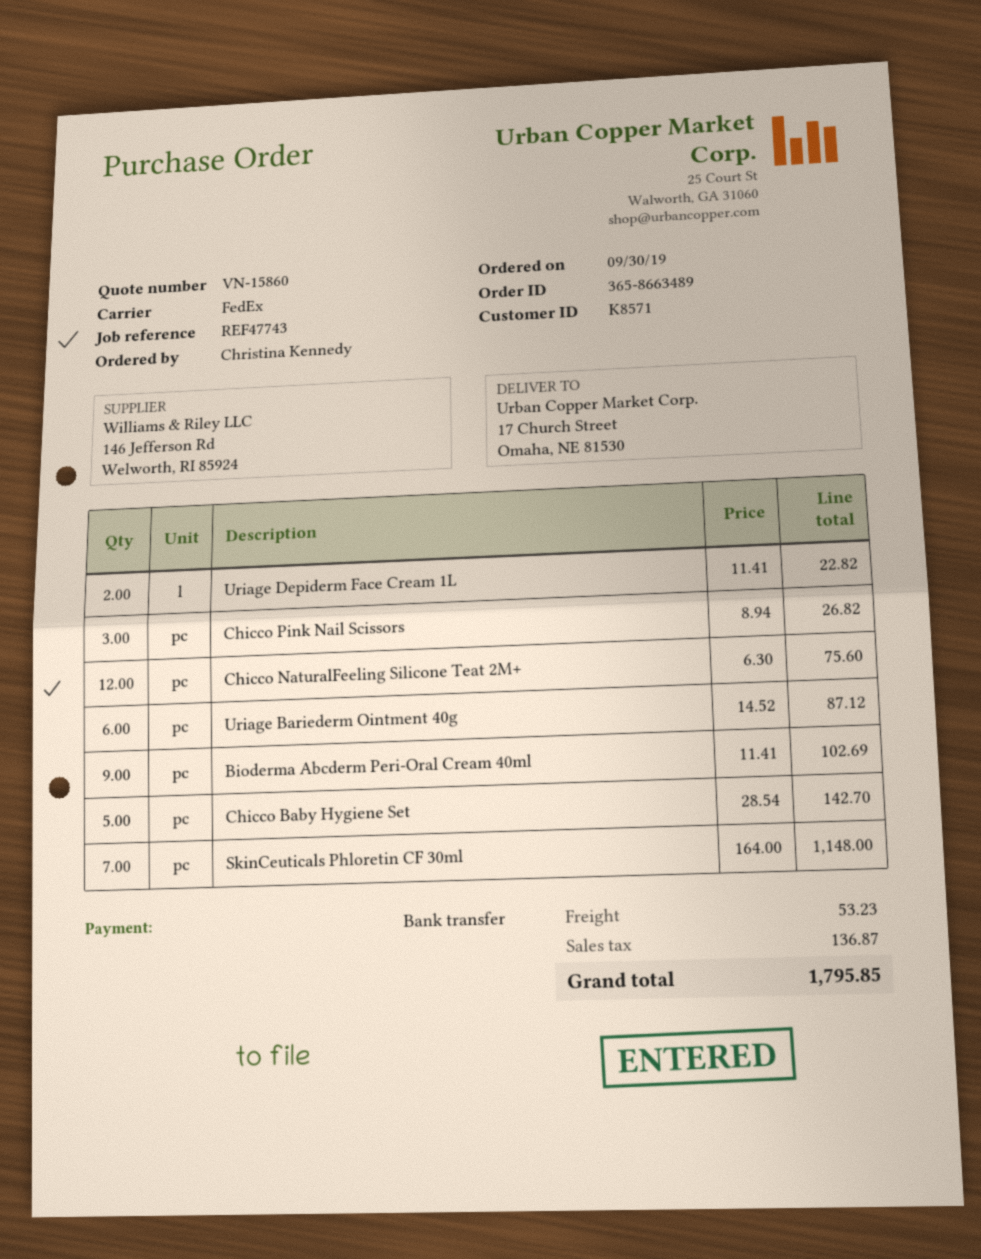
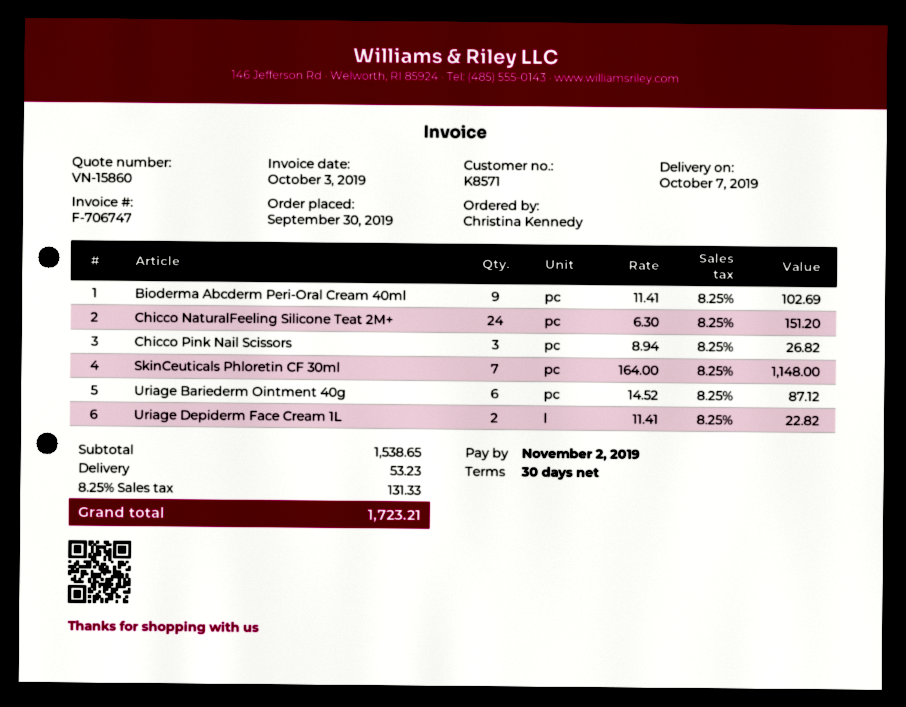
Chicco NaturalFeeling Silicone Teat 2M+: 12 x 6.30 = 75.60 -> 24 x 6.30 = 151.20
Chicco Baby Hygiene Set: 5 x 28.54 = 142.70 -> none
tax: 136.87 -> 131.33
total: 1795.85 -> 1723.21

